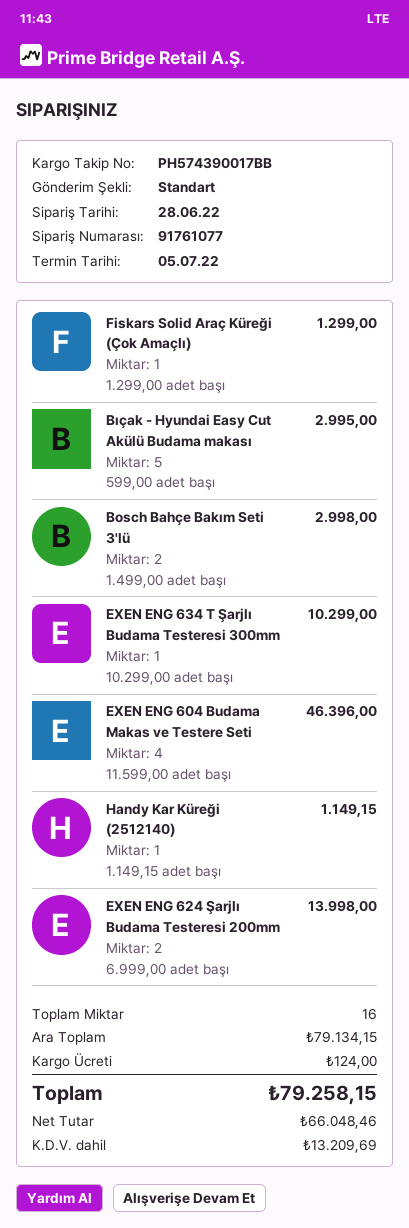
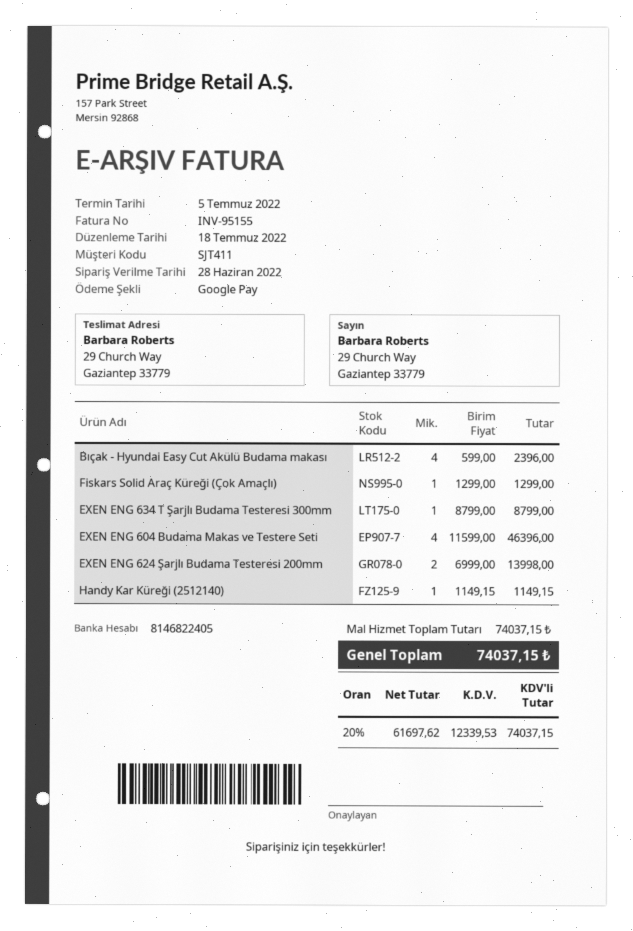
Bıçak - Hyundai Easy Cut Akülü Budama makası: 5 x 599.00 = 2995.00 -> 4 x 599.00 = 2396.00
Bosch Bahçe Bakım Seti 3'lü: 2 x 1499.00 = 2998.00 -> none
EXEN ENG 634 T Şarjlı Budama Testeresi 300mm: 1 x 10299.00 = 10299.00 -> 1 x 8799.00 = 8799.00
subtotal: 79134.15 -> 74037.15
shipping: 124.00 -> none
net: 66048.46 -> 61697.62
tax: 13209.69 -> 12339.53
total: 79258.15 -> 74037.15

